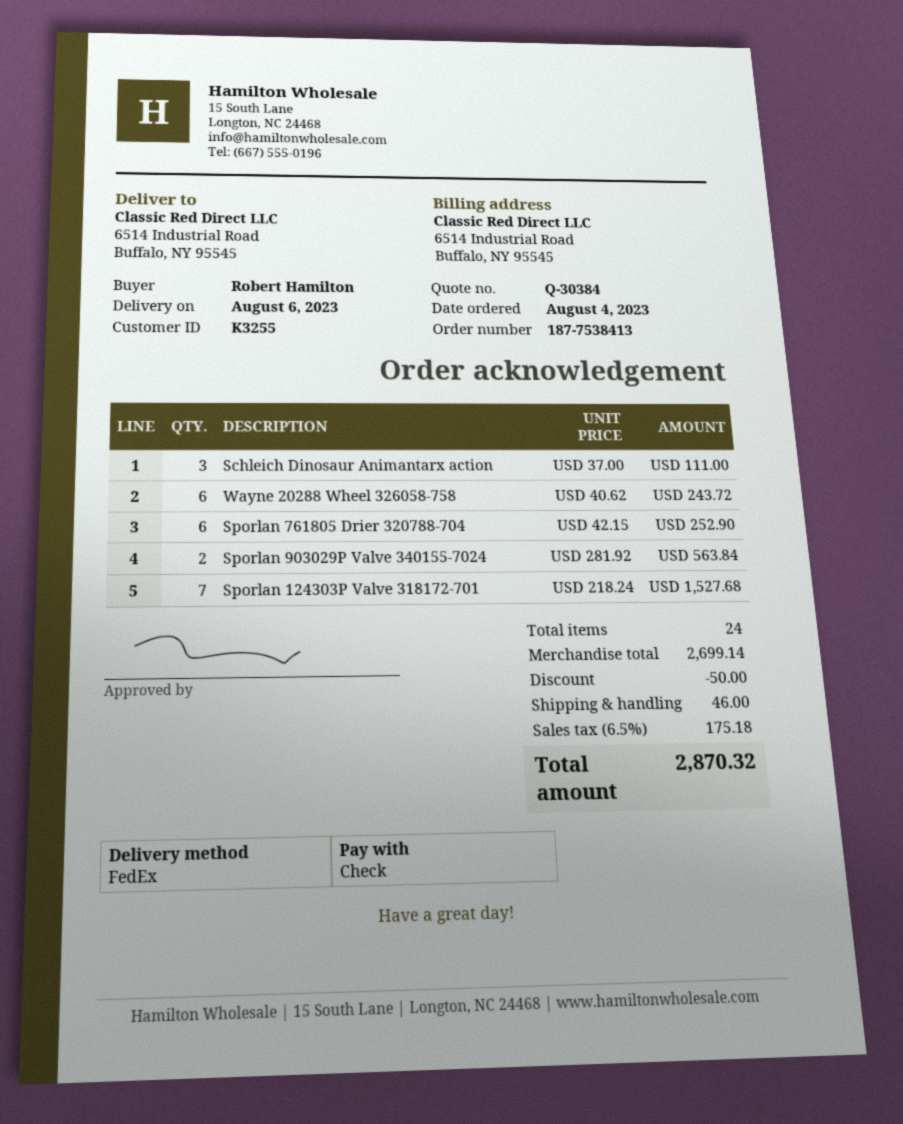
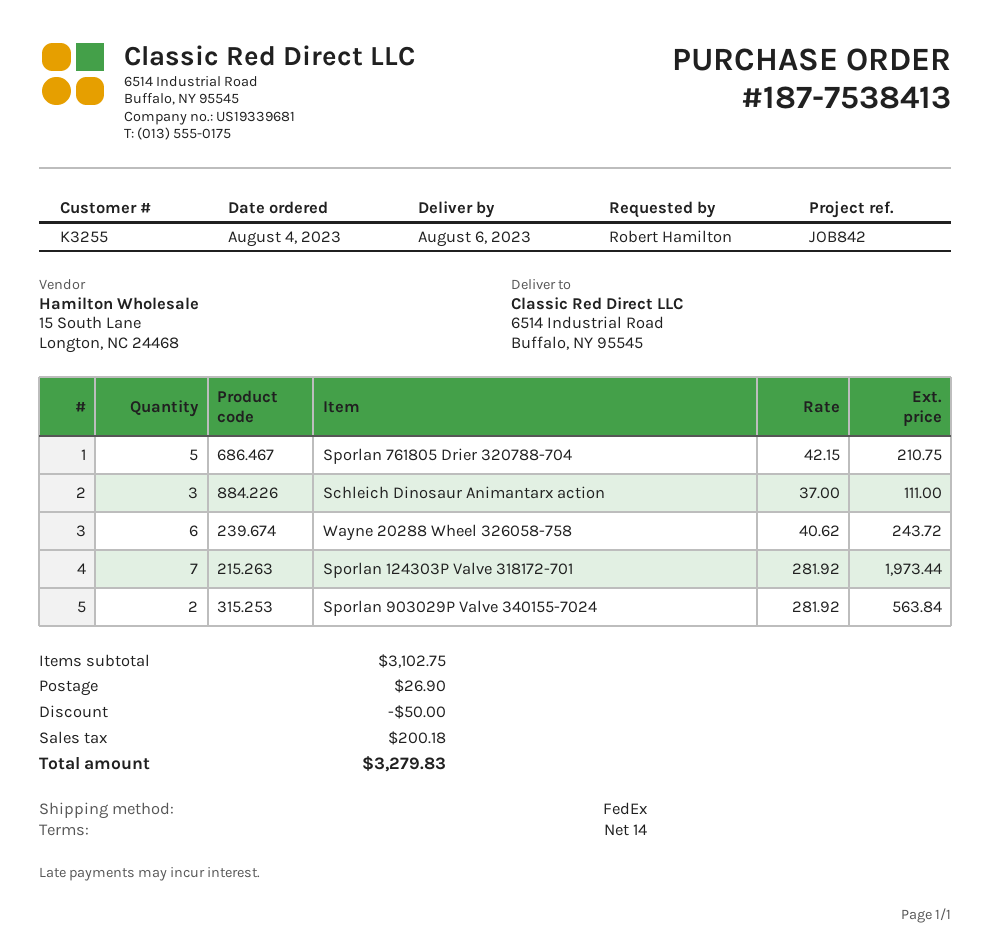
Sporlan 761805 Drier 320788-704: 6 x 42.15 = 252.90 -> 5 x 42.15 = 210.75
Sporlan 124303P Valve 318172-701: 7 x 218.24 = 1527.68 -> 7 x 281.92 = 1973.44
subtotal: 2699.14 -> 3102.75
shipping: 46.00 -> 26.90
tax: 175.18 -> 200.18
total: 2870.32 -> 3279.83

